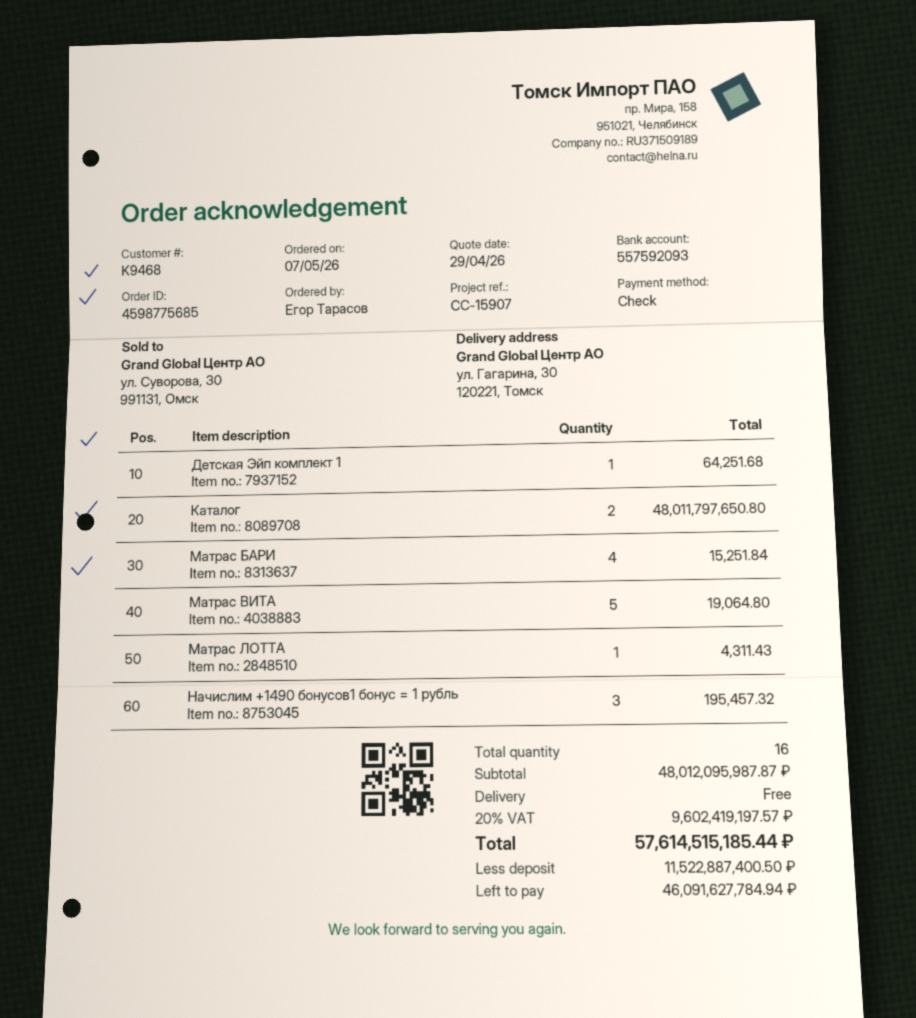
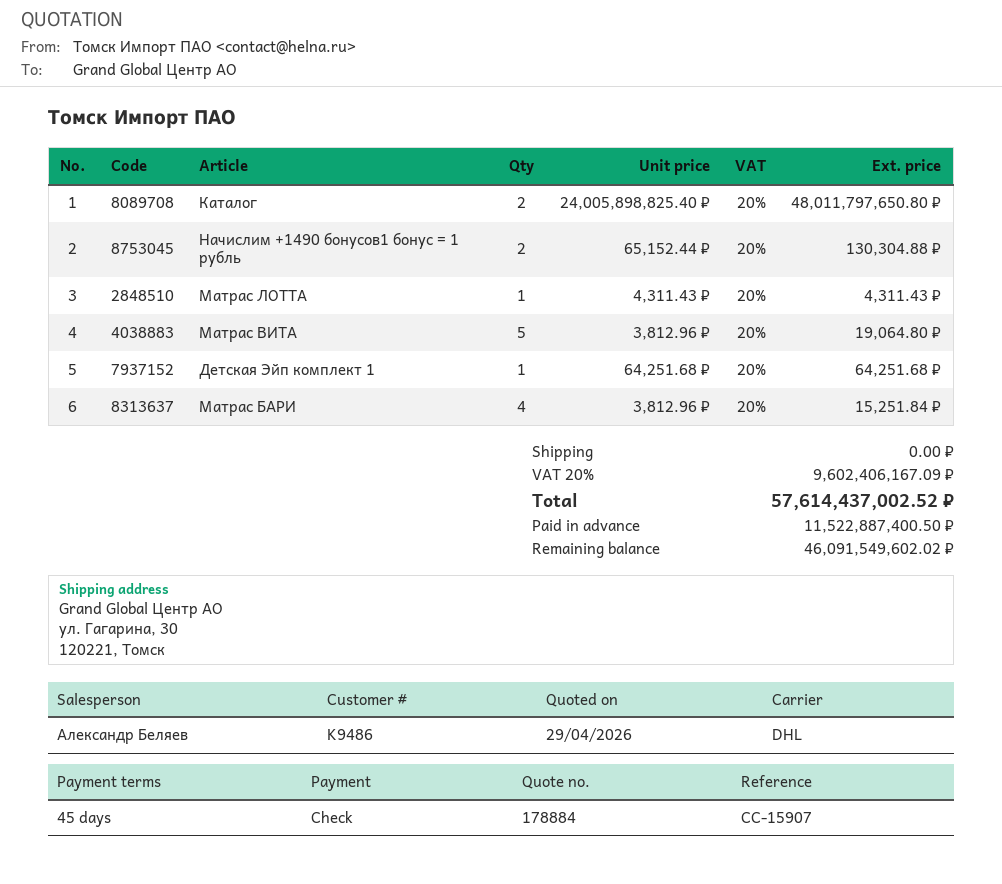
customer number: K9468 -> K9486
Начислим +1490 бонусов1 бонус = 1 рубль: 3 for 195457.32 -> 2 for 130304.88
tax: 20% = 9602419197.57 -> 20% = 9602406167.09
total: 57614515185.44 -> 57614437002.52
balance: 46091627784.94 -> 46091549602.02

